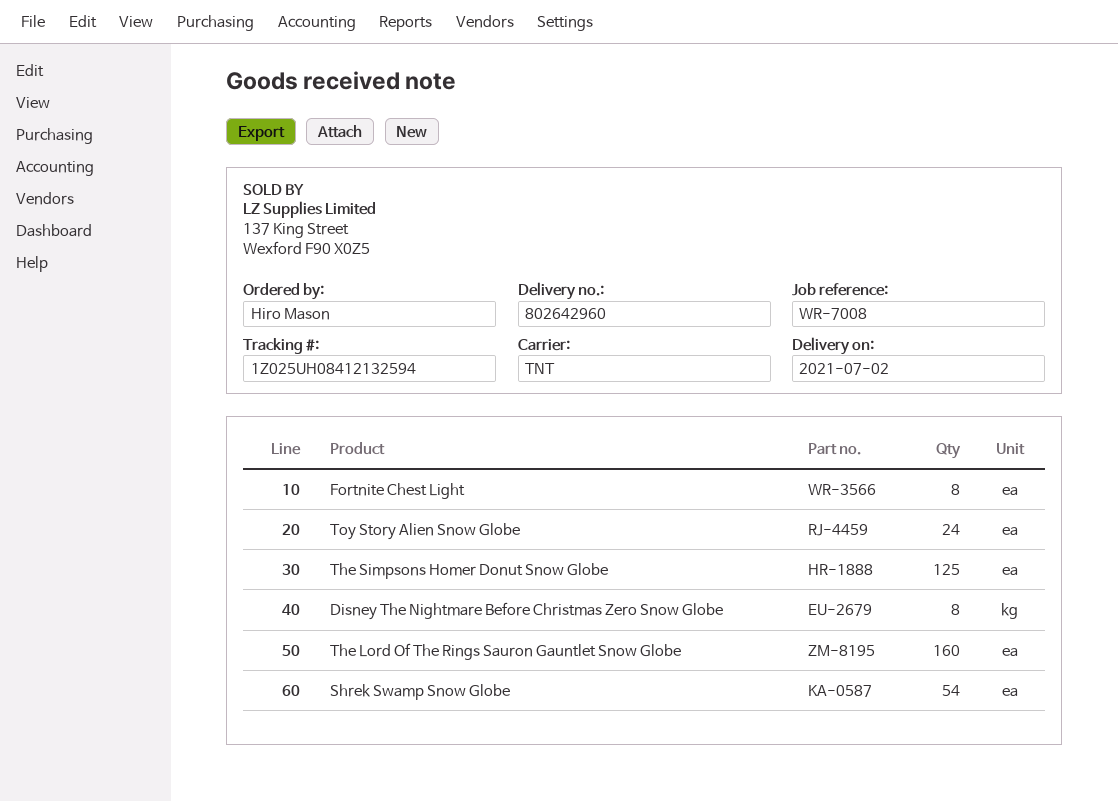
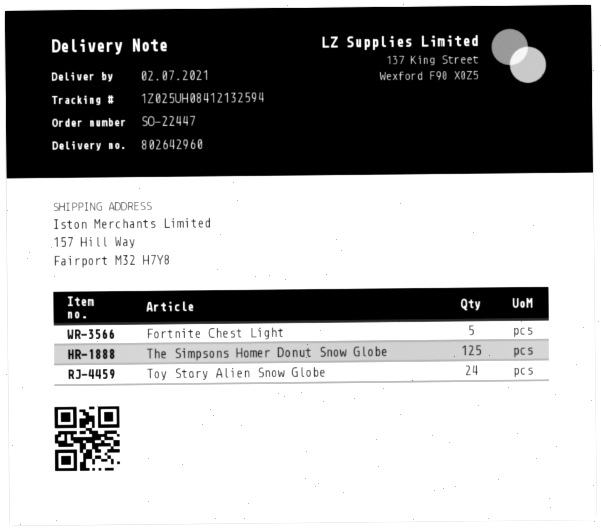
Fortnite Chest Light: 8 -> 5
Disney The Nightmare Before Christmas Zero Snow Globe: 8 -> none
The Lord Of The Rings Sauron Gauntlet Snow Globe: 160 -> none
Shrek Swamp Snow Globe: 54 -> none

